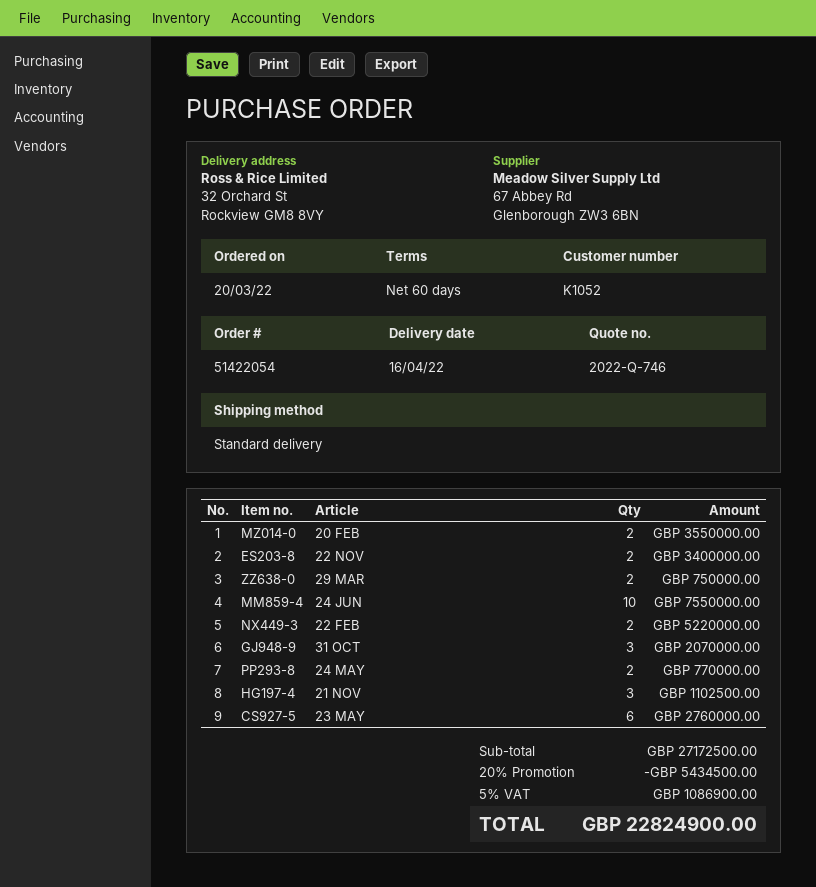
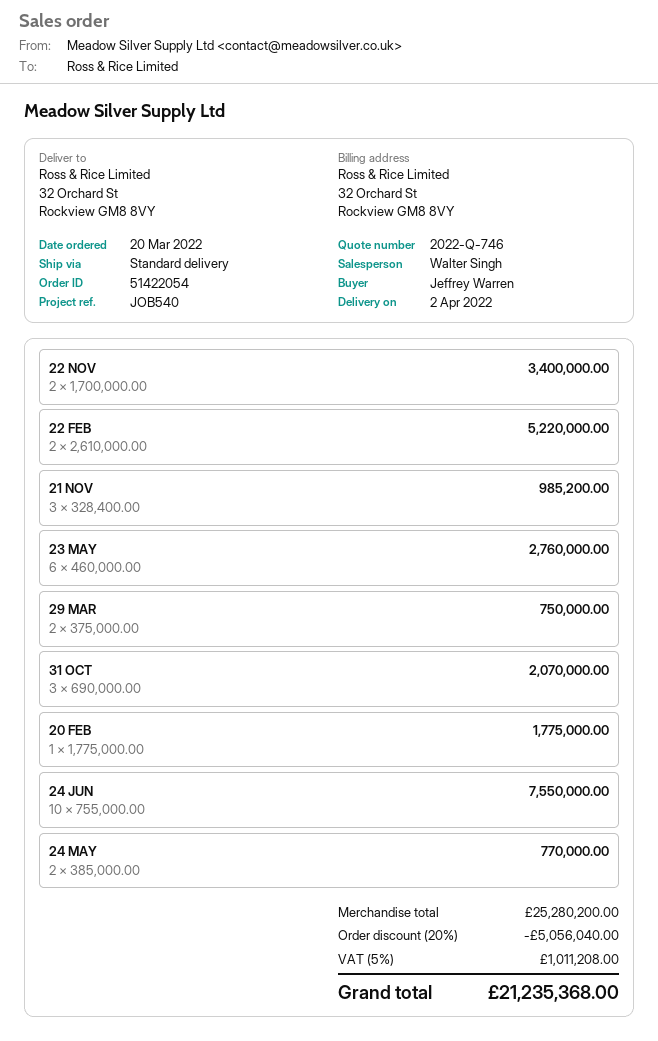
delivery date: 2022-04-16 -> 2022-04-02
20 FEB: 2 for 3550000.00 -> 1 for 1775000.00
21 NOV: 3 for 1102500.00 -> 3 for 985200.00
subtotal: 27172500.00 -> 25280200.00
discount: 20% = 5434500.00 -> 20% = 5056040.00
tax: 5% = 1086900.00 -> 5% = 1011208.00
total: 22824900.00 -> 21235368.00

